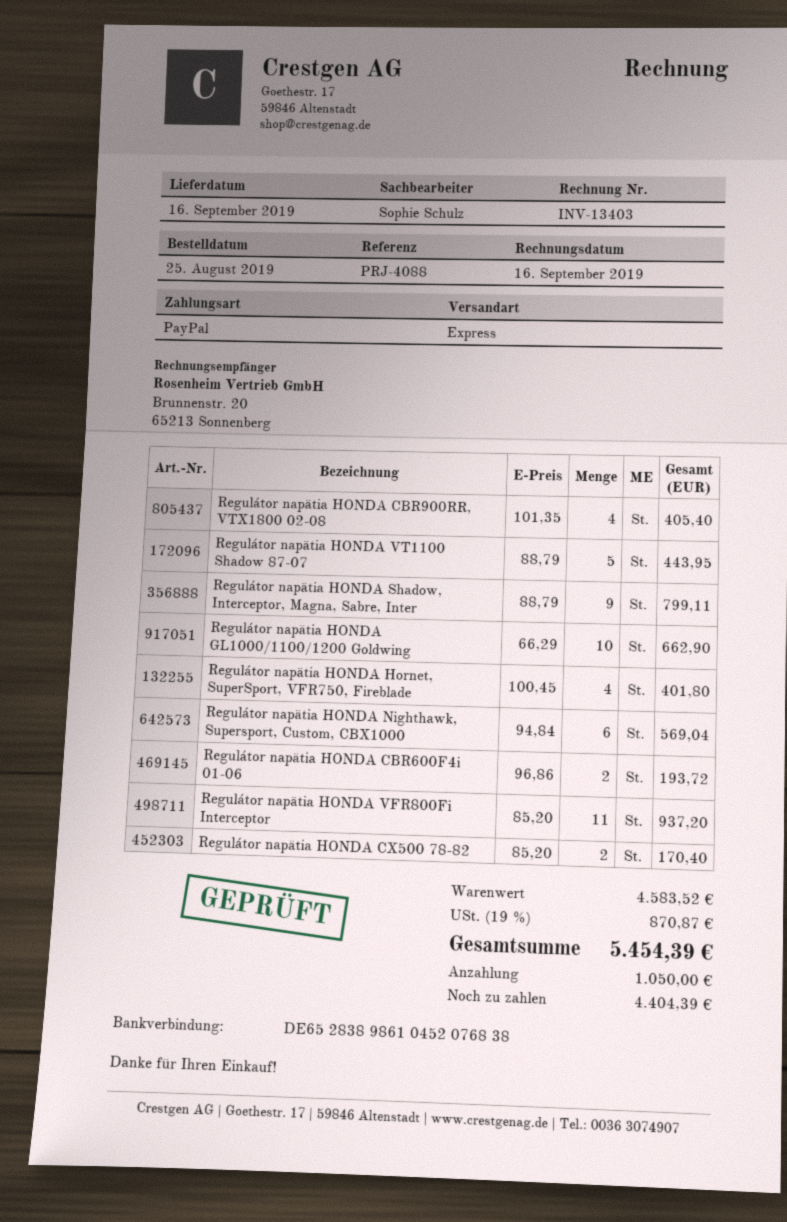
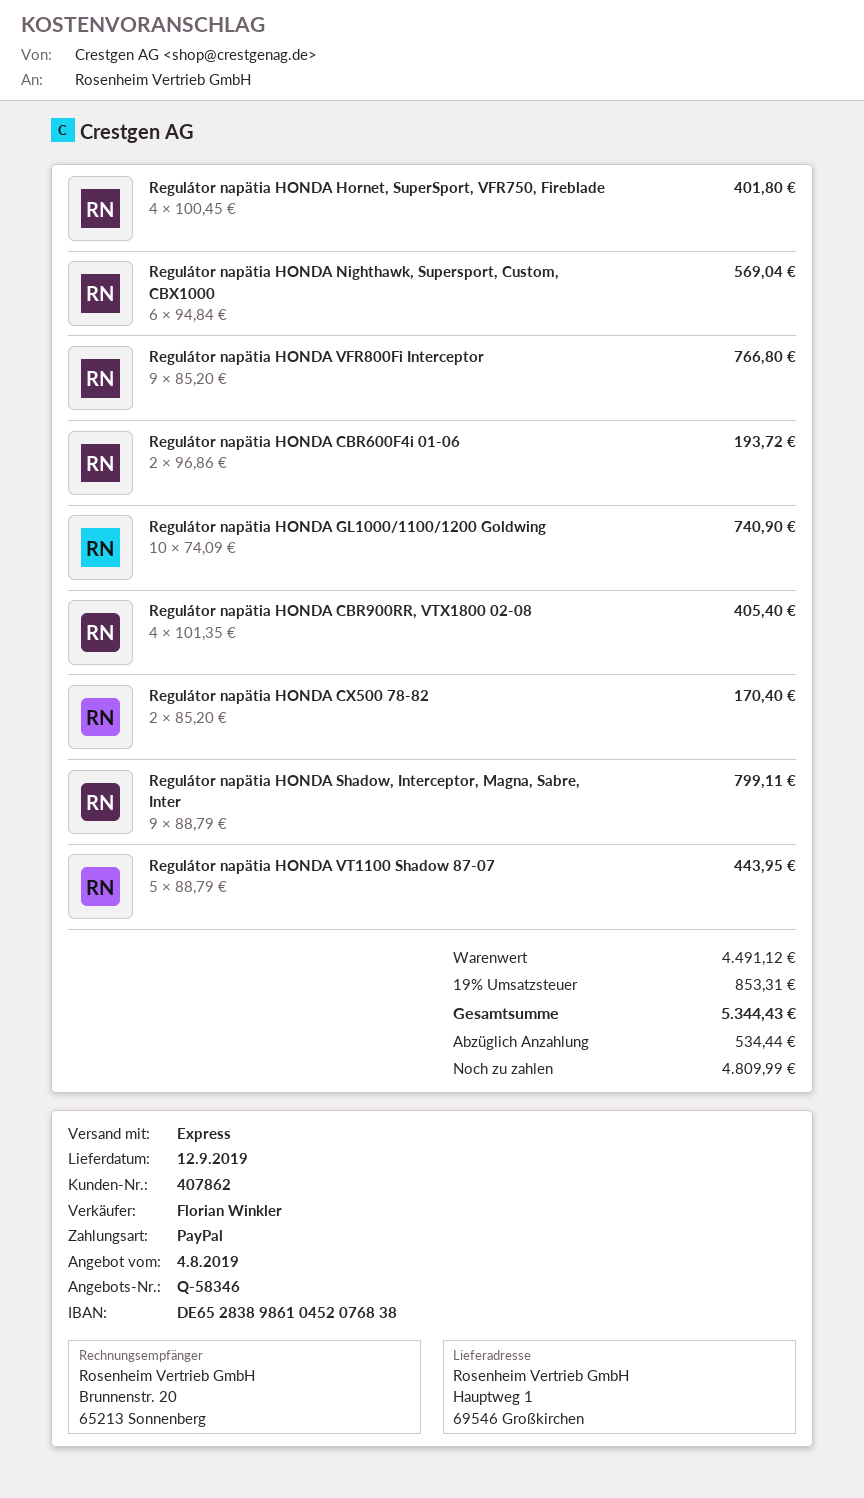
delivery date: 2019-09-16 -> 2019-09-12
sales rep: Sophie Schulz -> Florian Winkler
Regulátor napätia HONDA GL1000/1100/1200 Goldwing: 10 x 66.29 = 662.90 -> 10 x 74.09 = 740.90
Regulátor napätia HONDA VFR800Fi Interceptor: 11 x 85.20 = 937.20 -> 9 x 85.20 = 766.80
subtotal: 4583.52 -> 4491.12
tax: 19% = 870.87 -> 19% = 853.31
total: 5454.39 -> 5344.43
deposit: 1050.00 -> 534.44
balance: 4404.39 -> 4809.99

